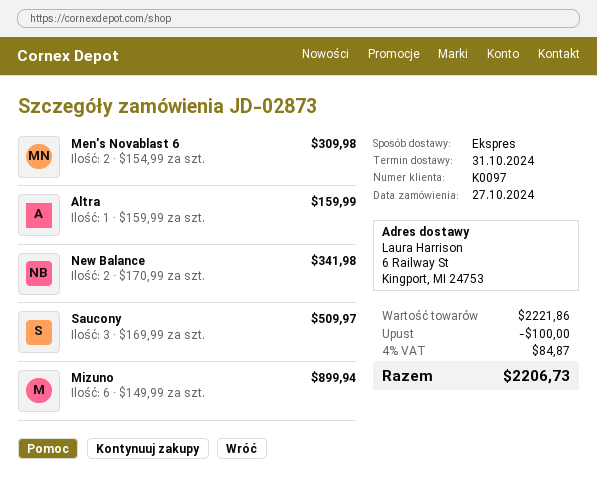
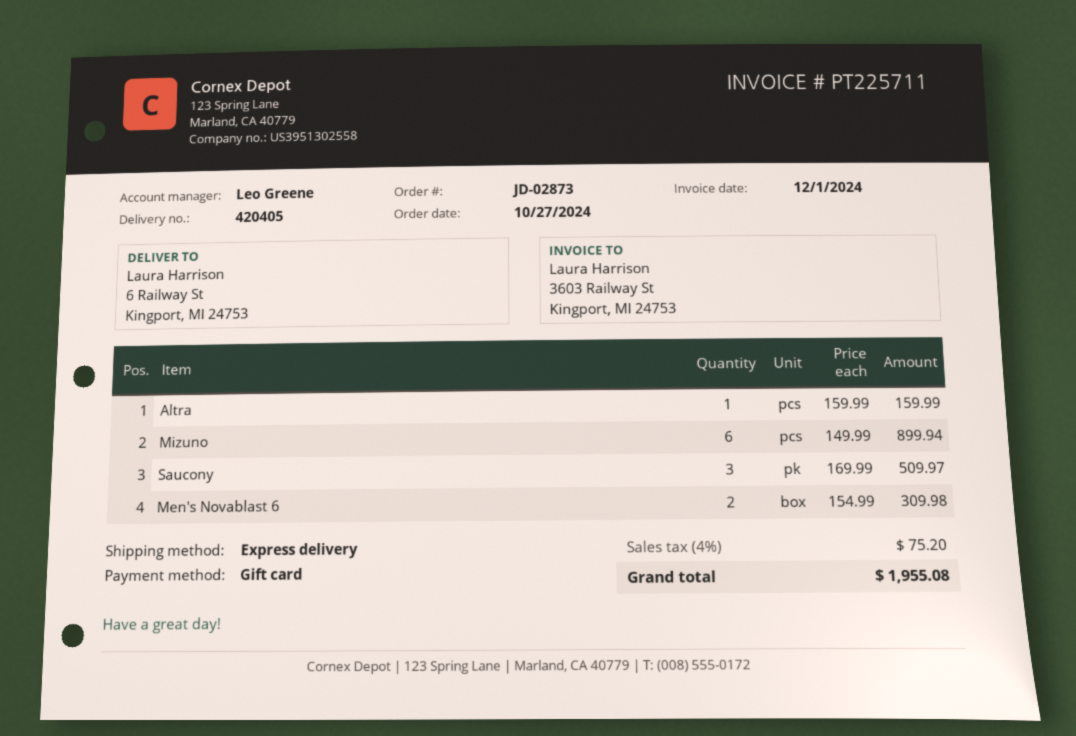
New Balance: 2 x 170.99 = 341.98 -> none
discount: 100.00 -> none
tax: 4% = 84.87 -> 4% = 75.20
total: 2206.73 -> 1955.08

